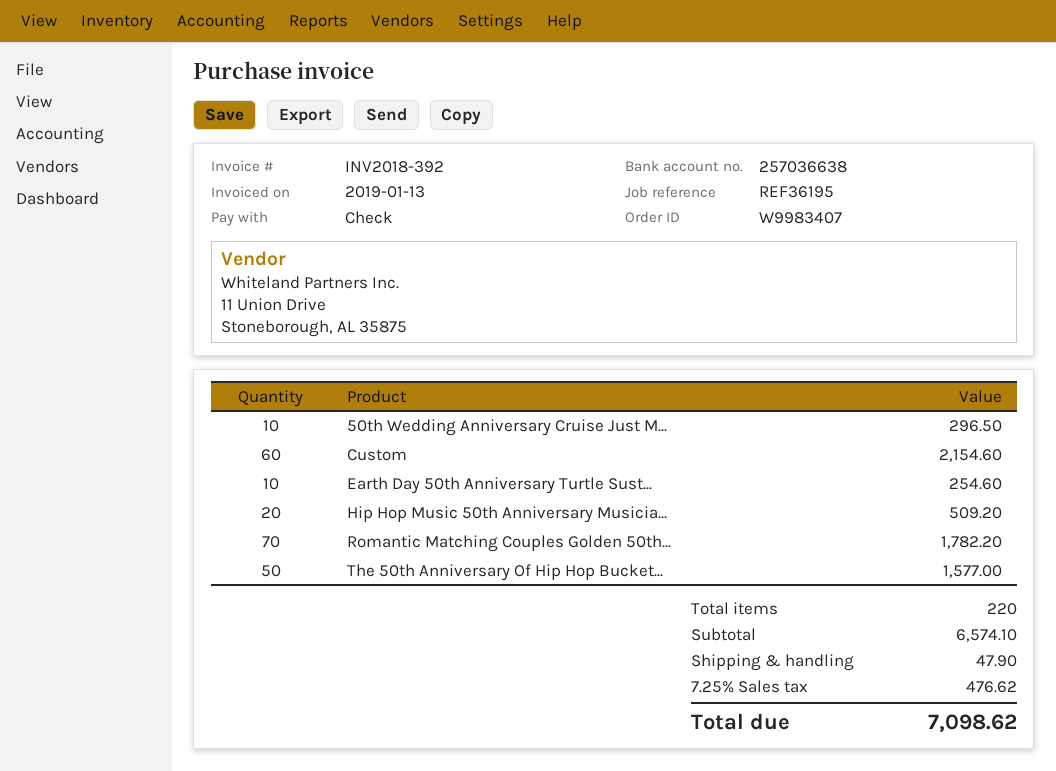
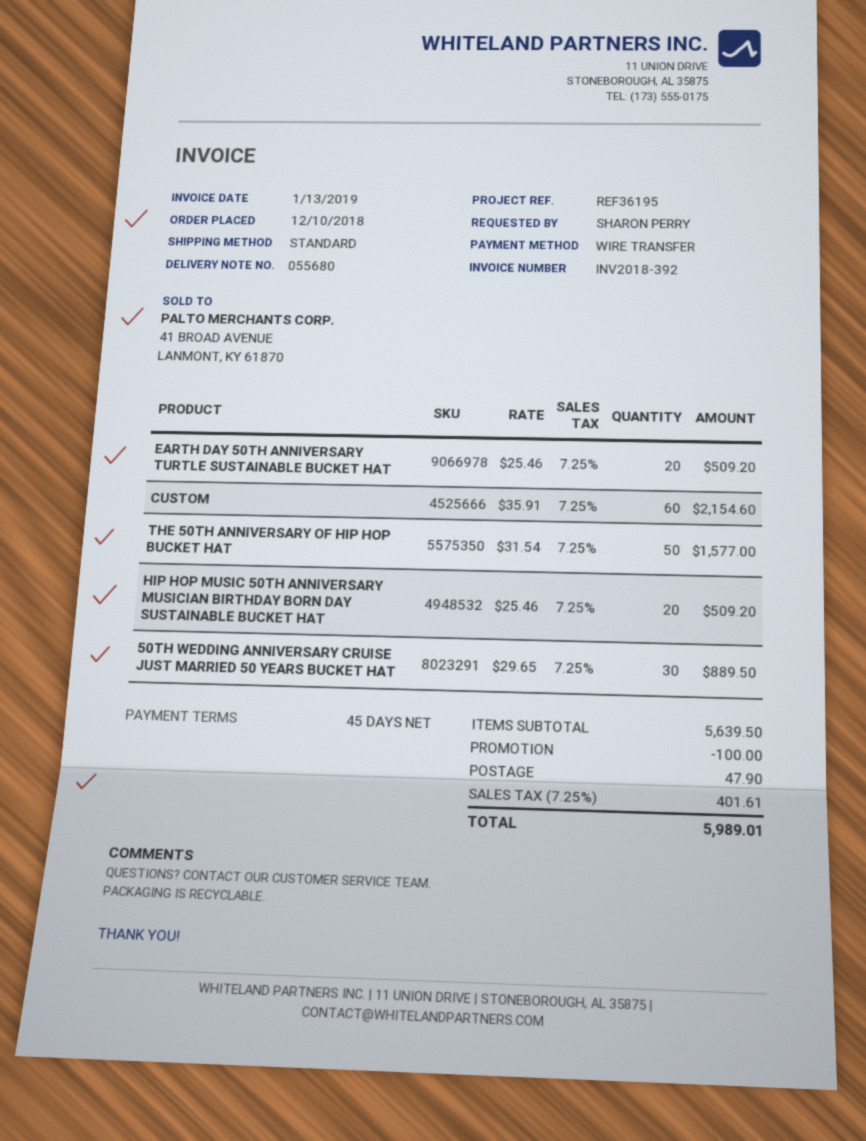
payment method: cheque -> bank transfer
50th Wedding Anniversary Cruise Just M...: 10 for 296.50 -> 30 for 889.50
Earth Day 50th Anniversary Turtle Sust...: 10 for 254.60 -> 20 for 509.20
Romantic Matching Couples Golden 50th...: 70 for 1782.20 -> none
subtotal: 6574.10 -> 5639.50
discount: none -> 100.00
tax: 7.25% = 476.62 -> 7.25% = 401.61
total: 7098.62 -> 5989.01

